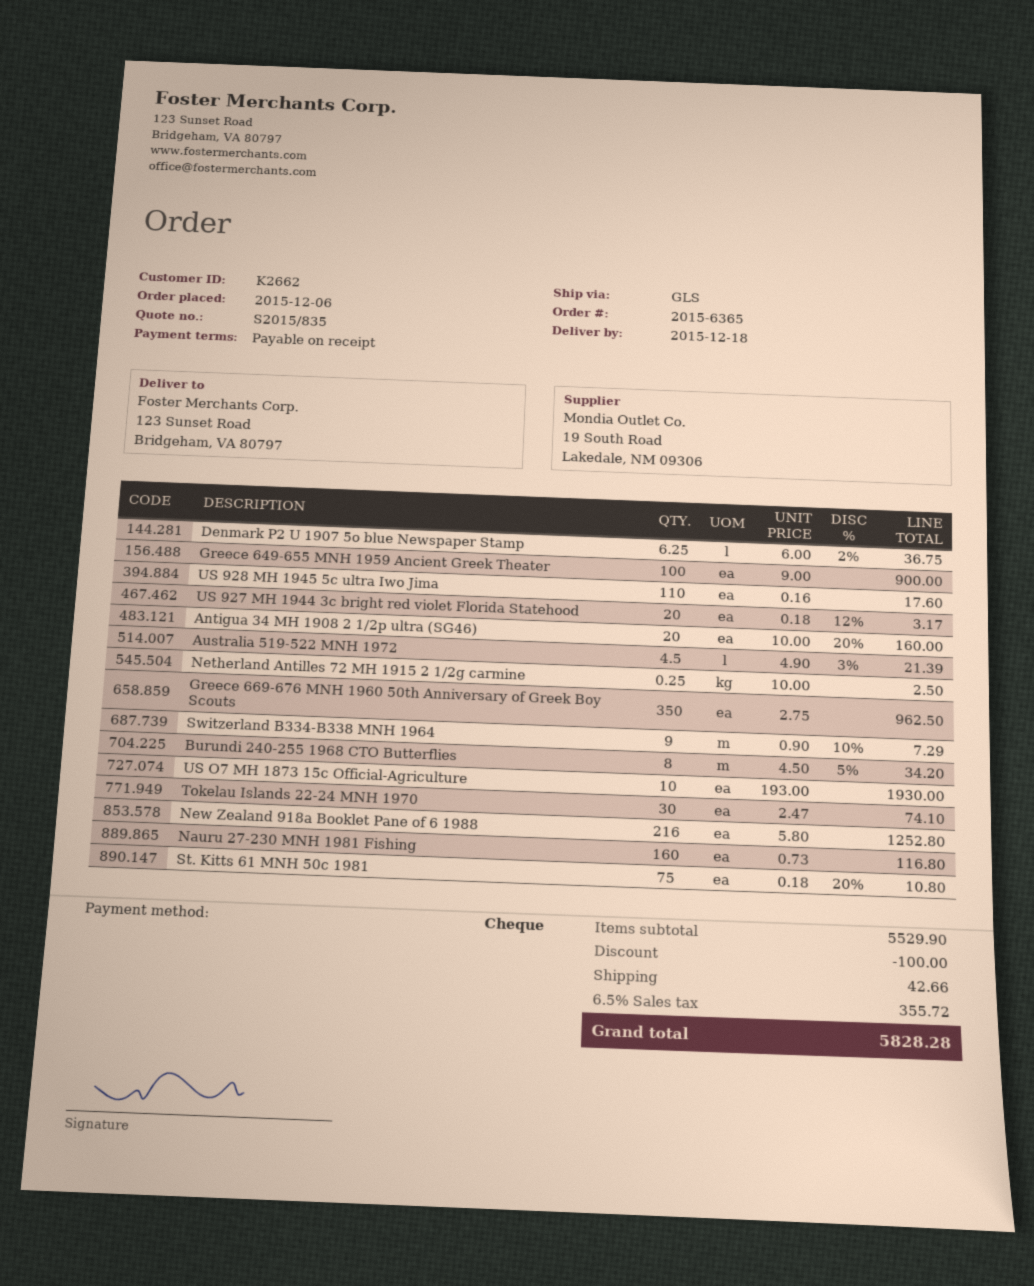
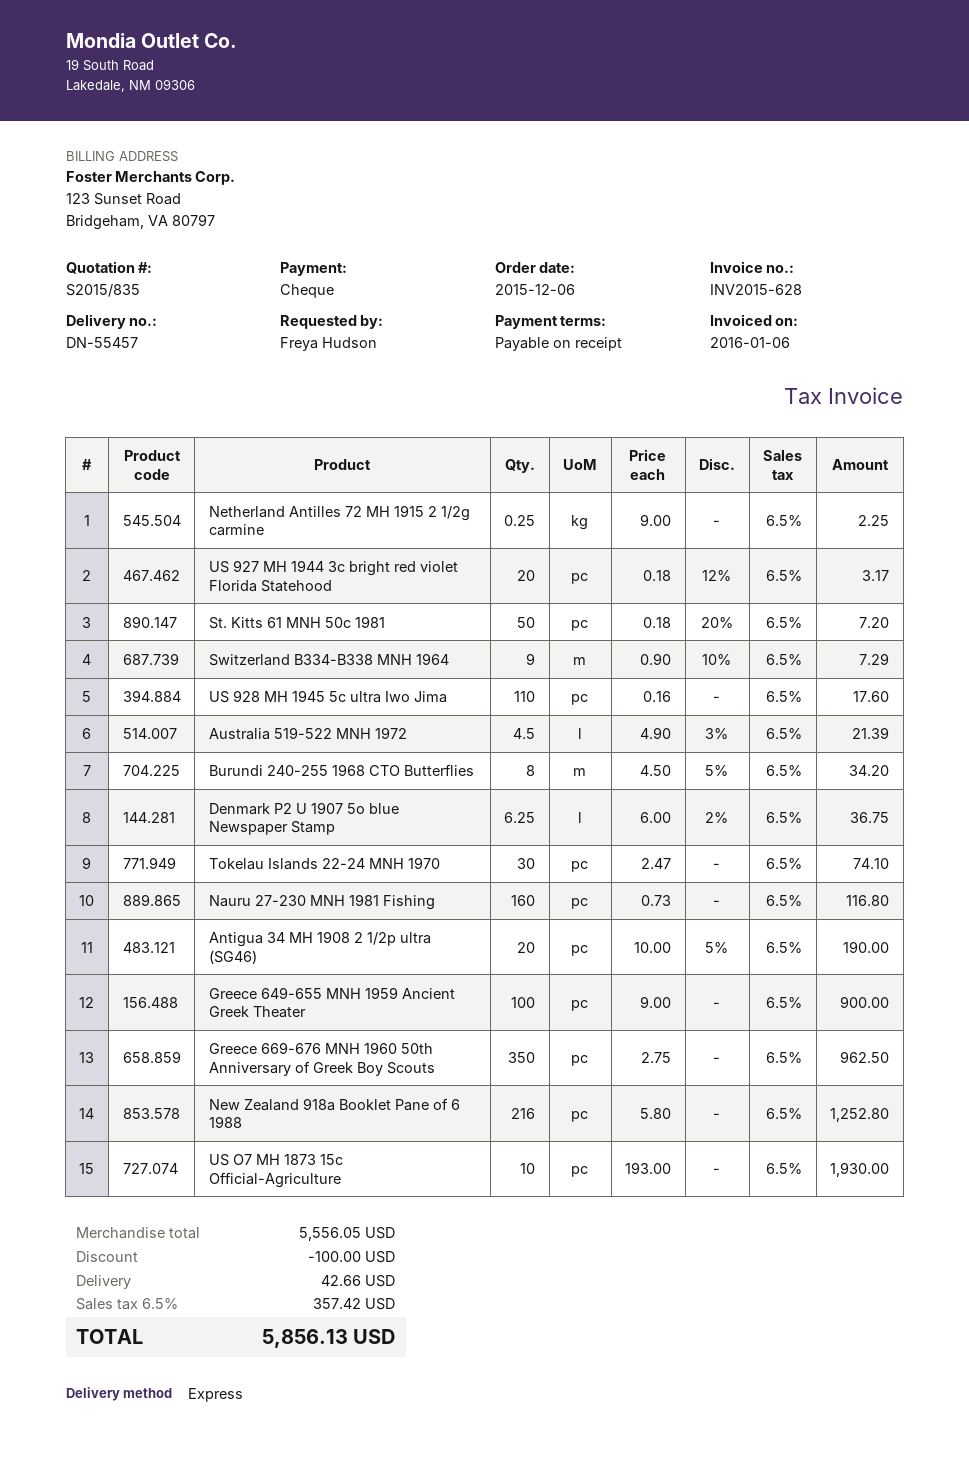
shipping method: GLS -> express
Antigua 34 MH 1908 2 1/2p ultra (SG46): 20 x 10.00 - 20% = 160.00 -> 20 x 10.00 - 5% = 190.00
Netherland Antilles 72 MH 1915 2 1/2g carmine: 0.25 x 10.00 = 2.50 -> 0.25 x 9.00 = 2.25
St. Kitts 61 MNH 50c 1981: 75 x 0.18 - 20% = 10.80 -> 50 x 0.18 - 20% = 7.20
subtotal: 5529.90 -> 5556.05
tax: 6.5% = 355.72 -> 6.5% = 357.42
total: 5828.28 -> 5856.13

